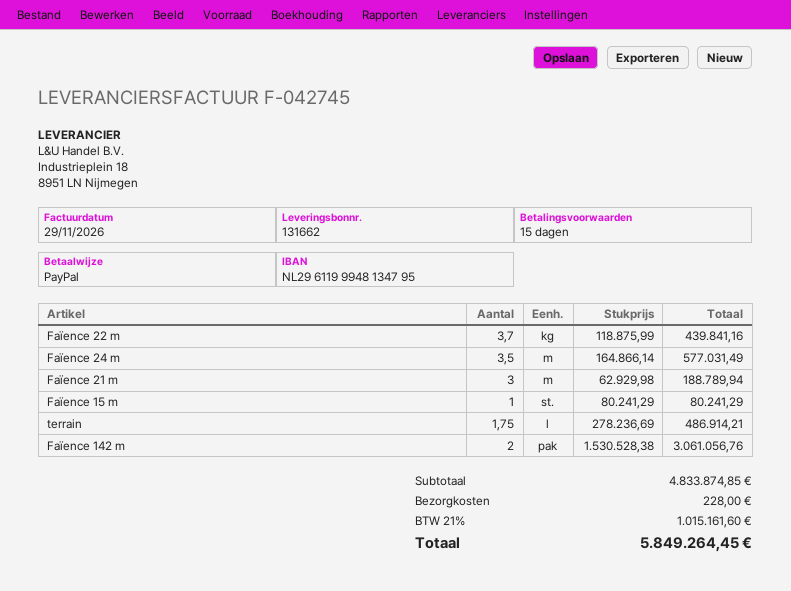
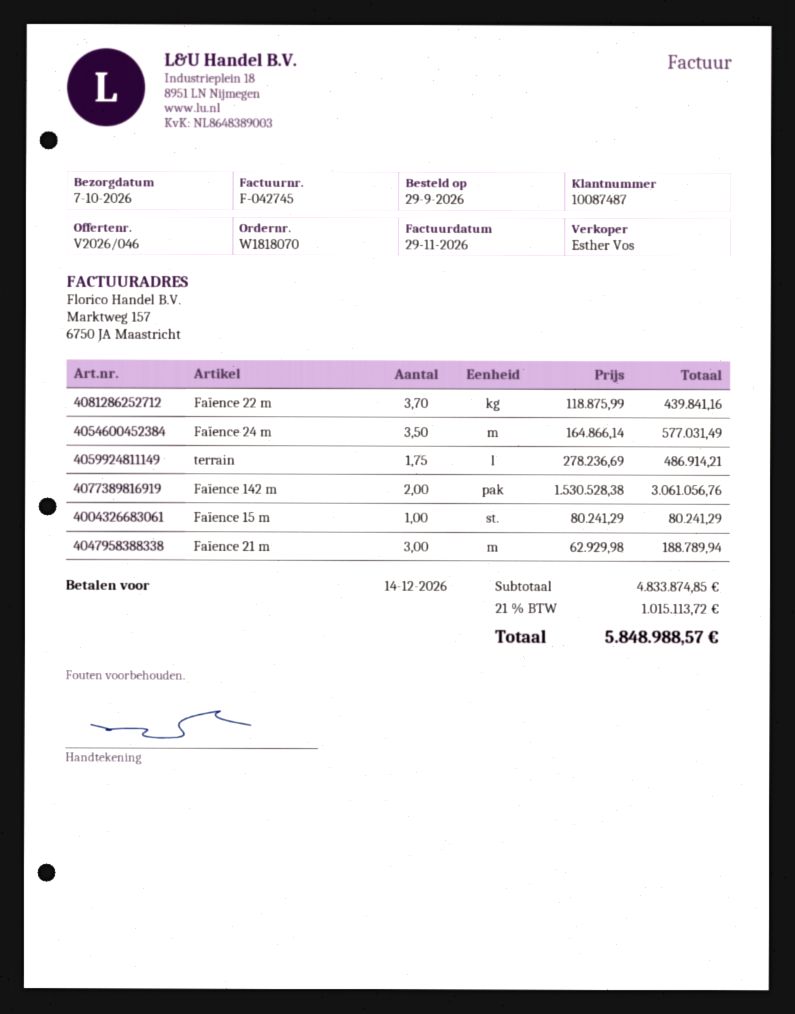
shipping: 228.00 -> none
tax: 21% = 1015161.60 -> 21% = 1015113.72
total: 5849264.45 -> 5848988.57

